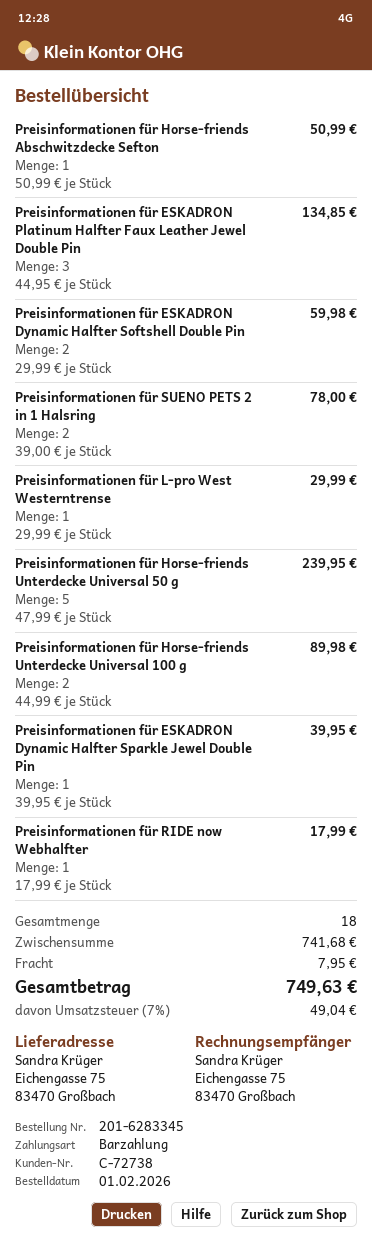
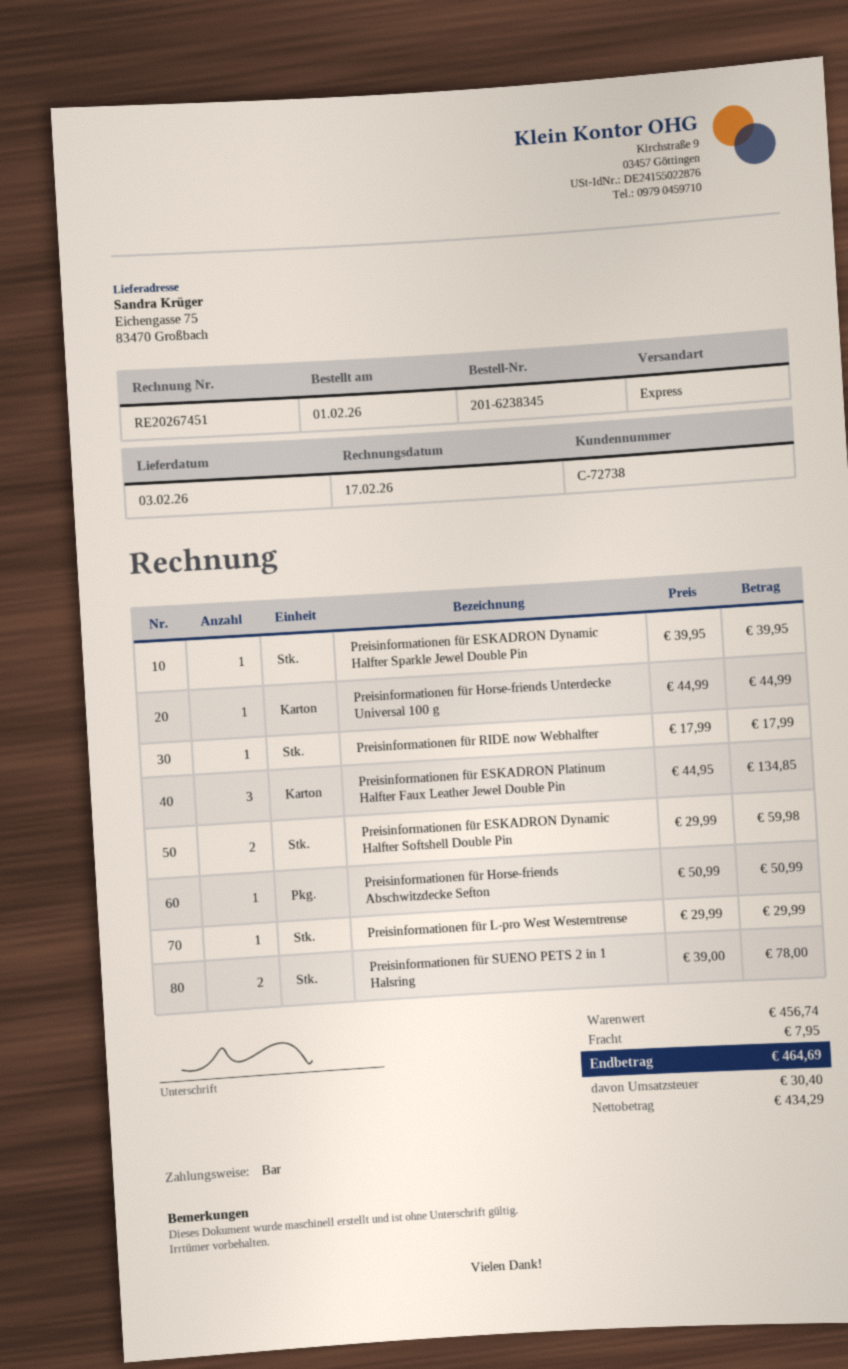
order number: 201-6283345 -> 201-6238345
Preisinformationen für Horse-friends Unterdecke Universal 50 g: 5 x 47.99 = 239.95 -> none
Preisinformationen für Horse-friends Unterdecke Universal 100 g: 2 x 44.99 = 89.98 -> 1 x 44.99 = 44.99
subtotal: 741.68 -> 456.74
tax: 49.04 -> 30.40
total: 749.63 -> 464.69

